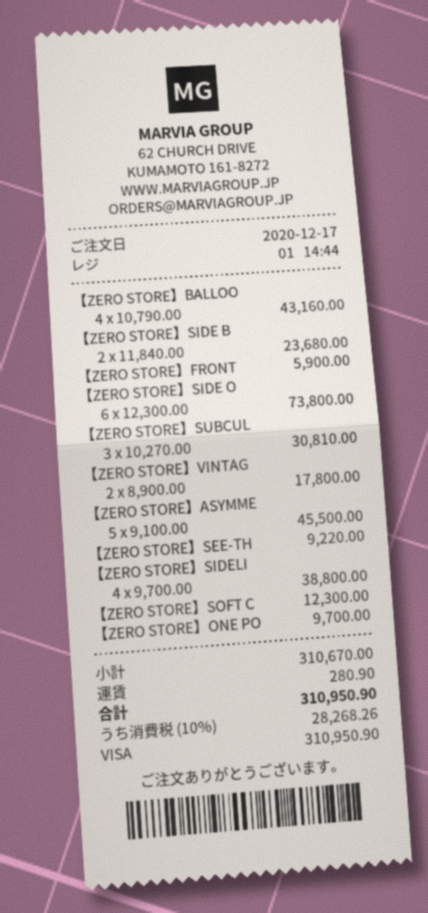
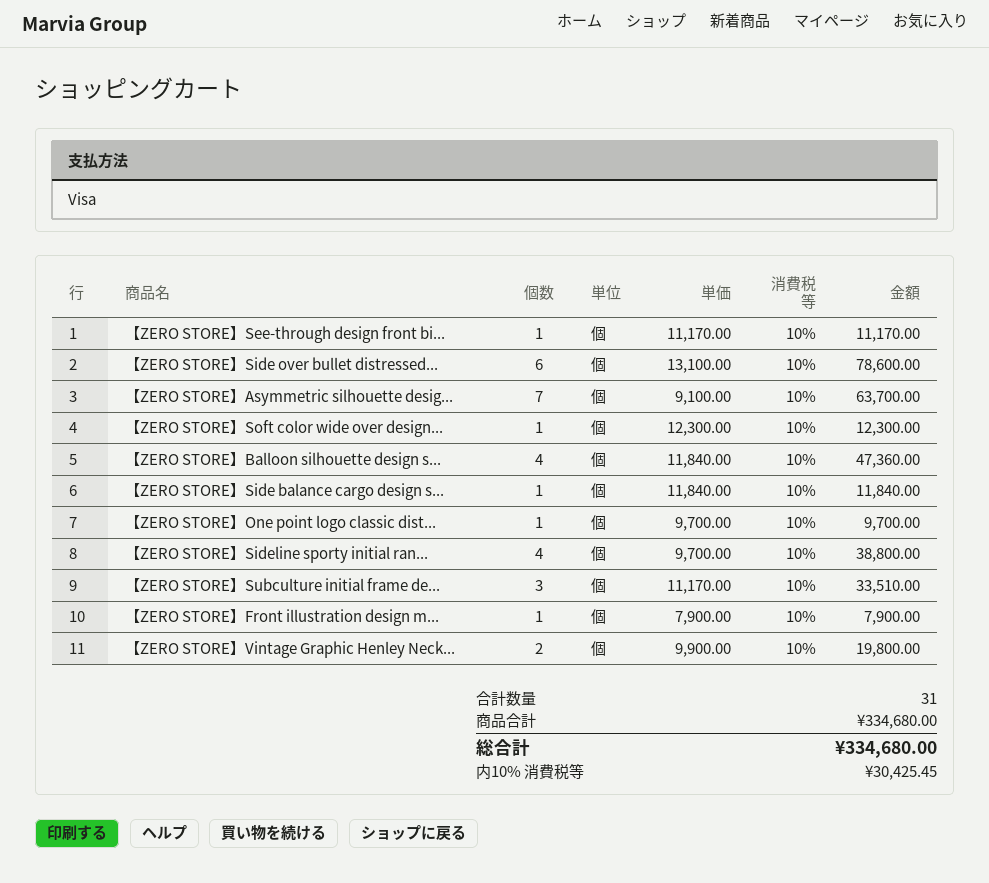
【ZERO STORE】BALLOO: 4 x 10790.00 = 43160.00 -> 4 x 11840.00 = 47360.00
【ZERO STORE】SIDE B: 2 x 11840.00 = 23680.00 -> 1 x 11840.00 = 11840.00
【ZERO STORE】FRONT: 1 x 5900.00 = 5900.00 -> 1 x 7900.00 = 7900.00
【ZERO STORE】SIDE O: 6 x 12300.00 = 73800.00 -> 6 x 13100.00 = 78600.00
【ZERO STORE】SUBCUL: 3 x 10270.00 = 30810.00 -> 3 x 11170.00 = 33510.00
【ZERO STORE】VINTAG: 2 x 8900.00 = 17800.00 -> 2 x 9900.00 = 19800.00
【ZERO STORE】ASYMME: 5 x 9100.00 = 45500.00 -> 7 x 9100.00 = 63700.00
【ZERO STORE】SEE-TH: 1 x 9220.00 = 9220.00 -> 1 x 11170.00 = 11170.00
subtotal: 310670.00 -> 334680.00
shipping: 280.90 -> none
tax: 10% = 28268.26 -> 10% = 30425.45
total: 310950.90 -> 334680.00

